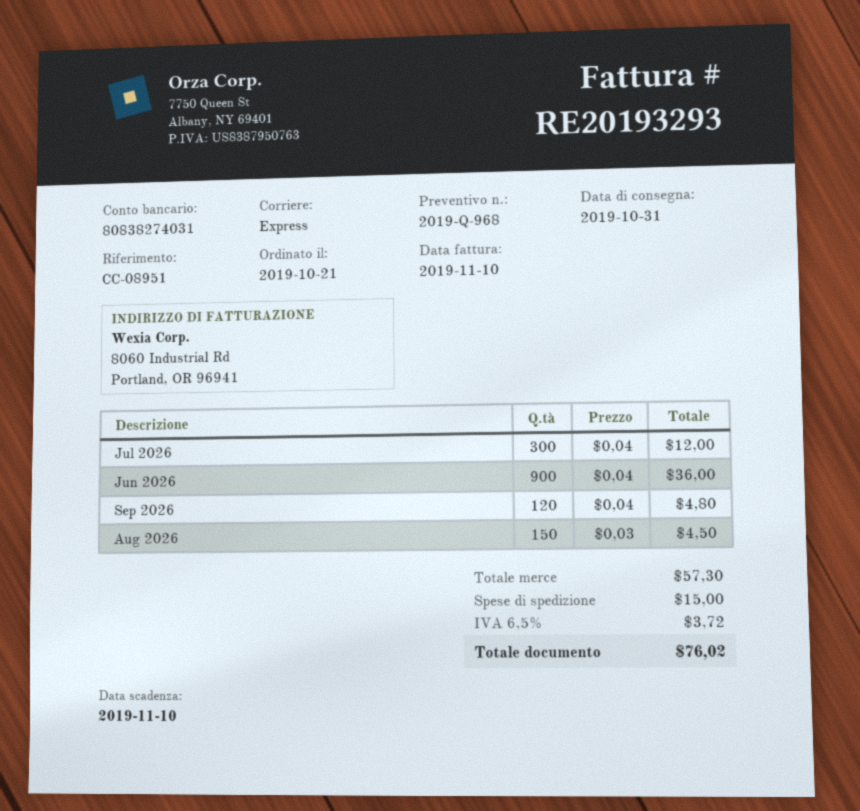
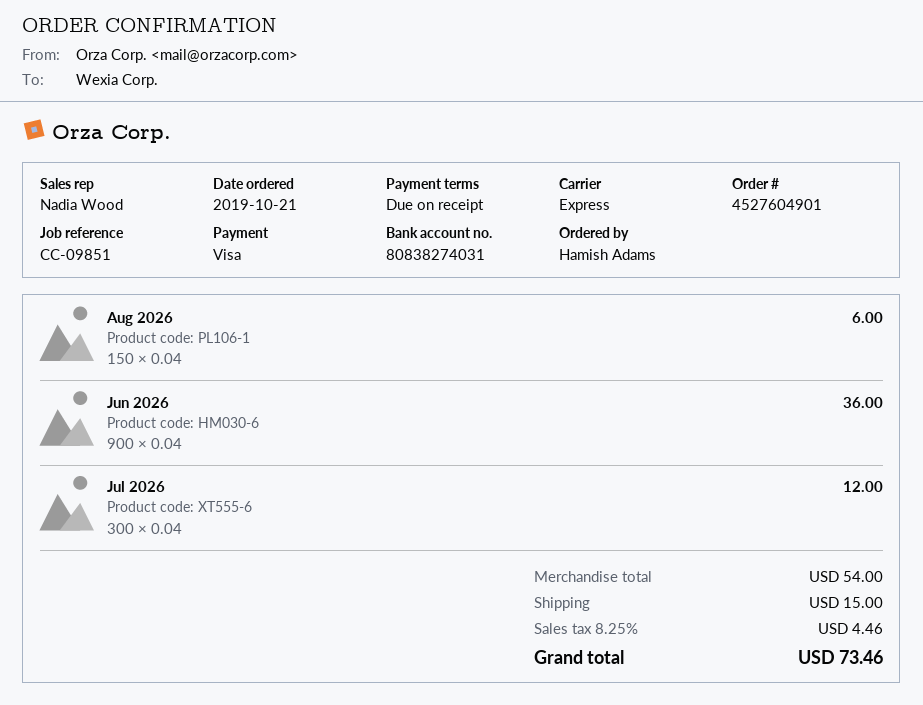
reference: CC-08951 -> CC-09851
Sep 2026: 120 x 0.04 = 4.80 -> none
Aug 2026: 150 x 0.03 = 4.50 -> 150 x 0.04 = 6.00
subtotal: 57.30 -> 54.00
tax: 6.5% = 3.72 -> 8.25% = 4.46
total: 76.02 -> 73.46

